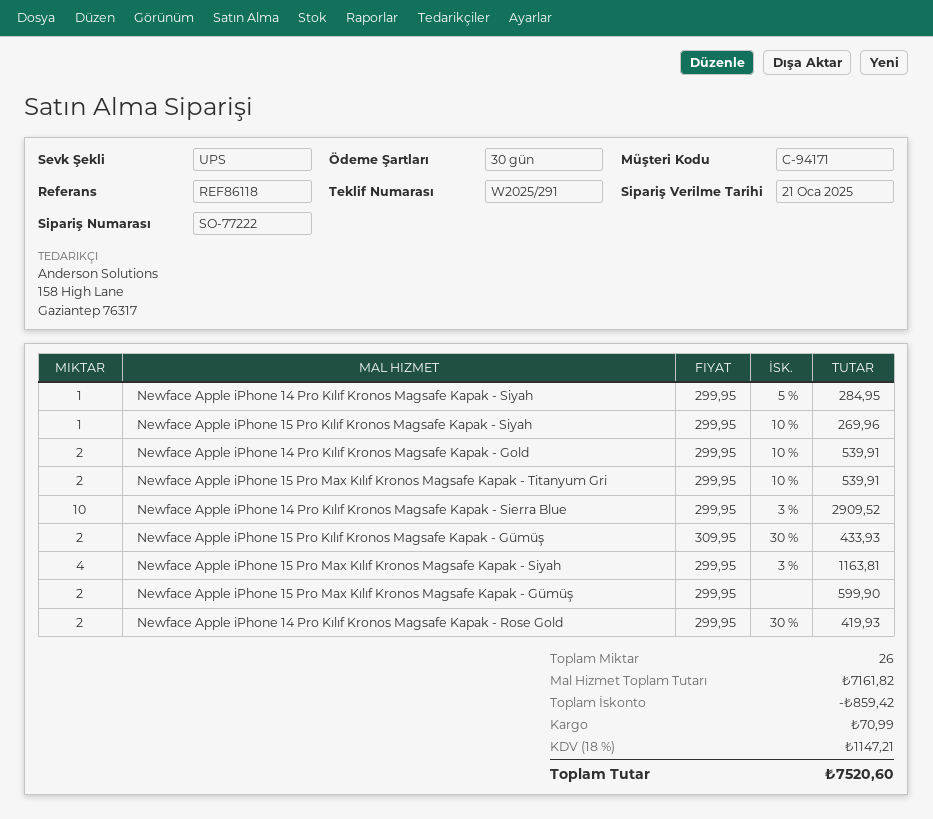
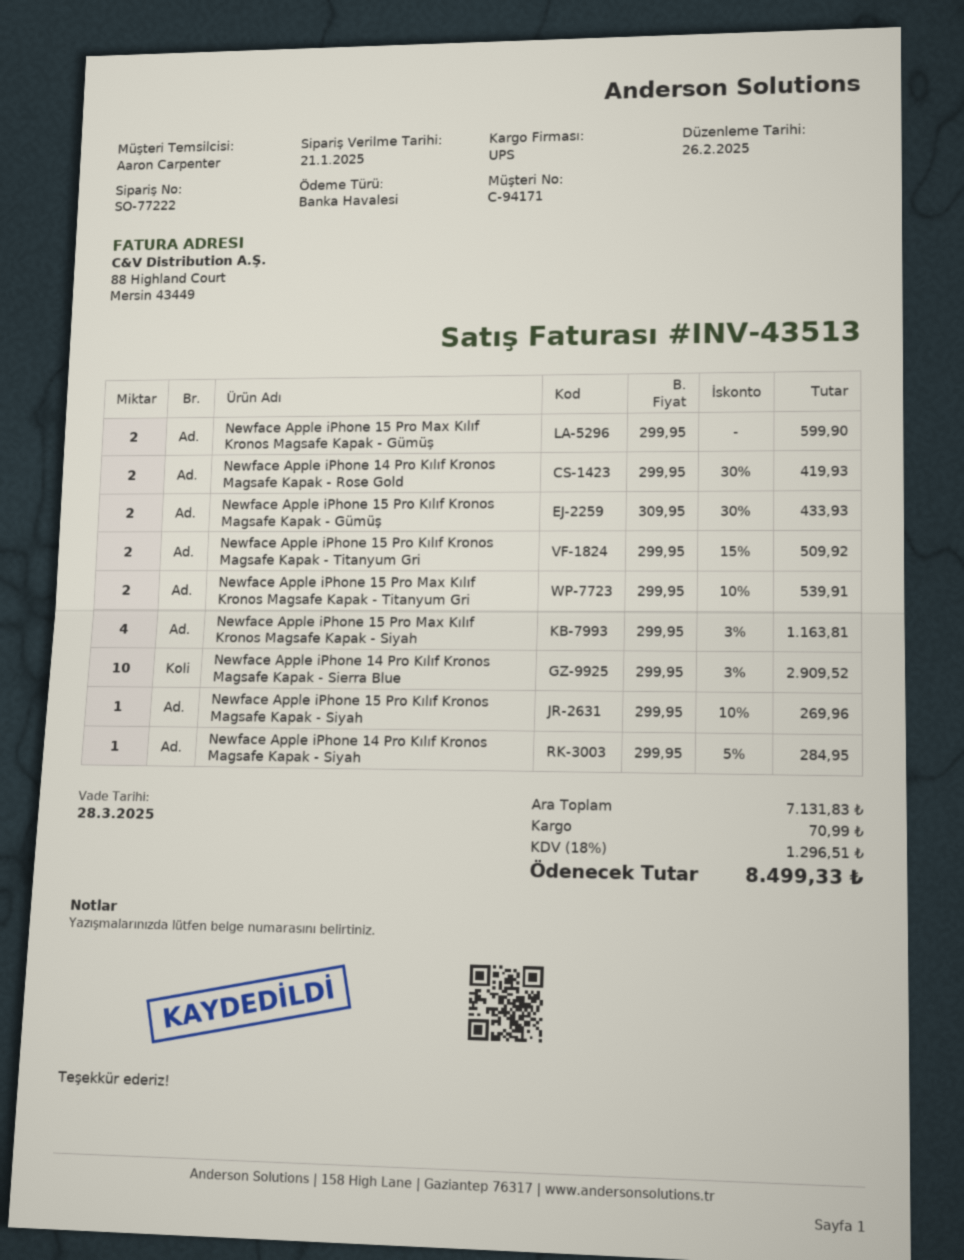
Newface Apple iPhone 14 Pro Kılıf Kronos Magsafe Kapak - Gold: 2 x 299.95 - 10% = 539.91 -> none
Newface Apple iPhone 15 Pro Kılıf Kronos Magsafe Kapak - Titanyum Gri: none -> 2 x 299.95 - 15% = 509.92
subtotal: 7161.82 -> 7131.83
discount: 859.42 -> none
tax: 18% = 1147.21 -> 18% = 1296.51
total: 7520.60 -> 8499.33

